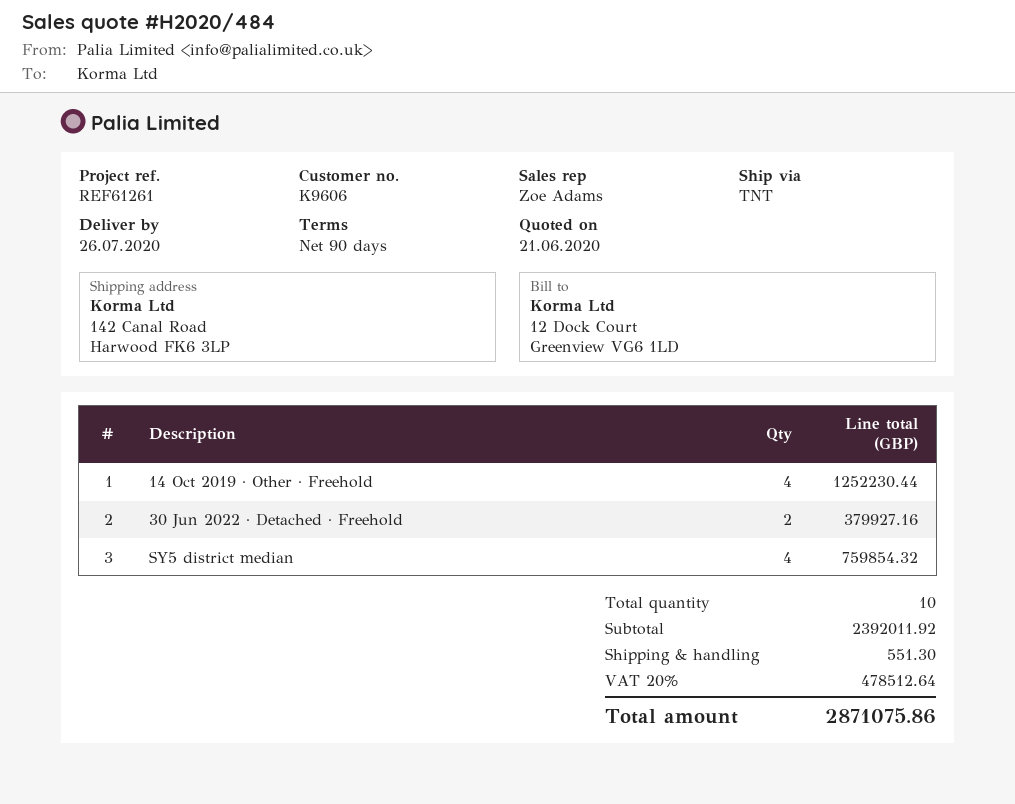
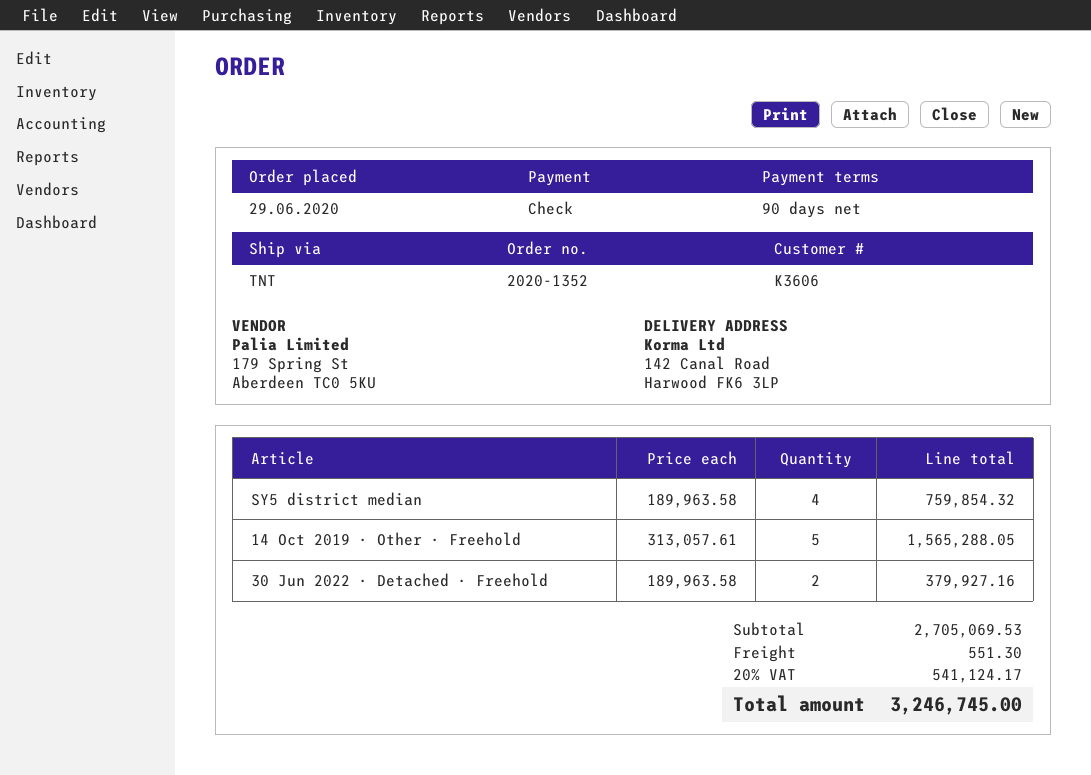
customer number: K9606 -> K3606
14 Oct 2019 · Other · Freehold: 4 for 1252230.44 -> 5 for 1565288.05
subtotal: 2392011.92 -> 2705069.53
tax: 20% = 478512.64 -> 20% = 541124.17
total: 2871075.86 -> 3246745.00

